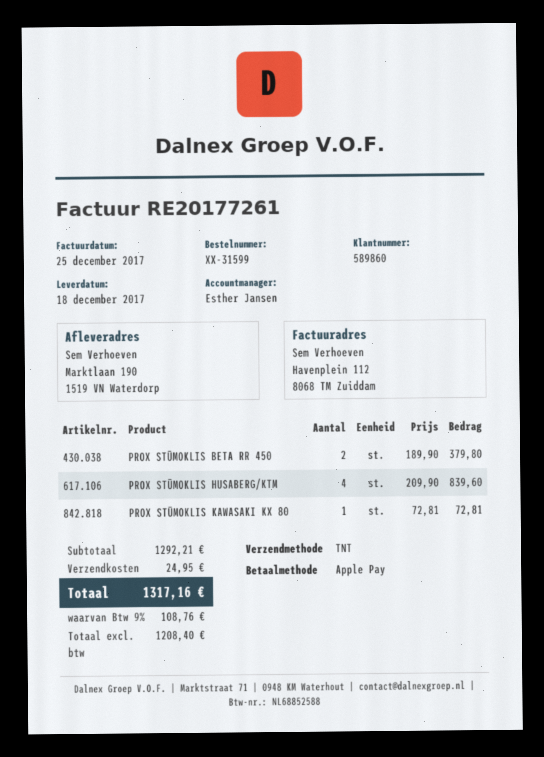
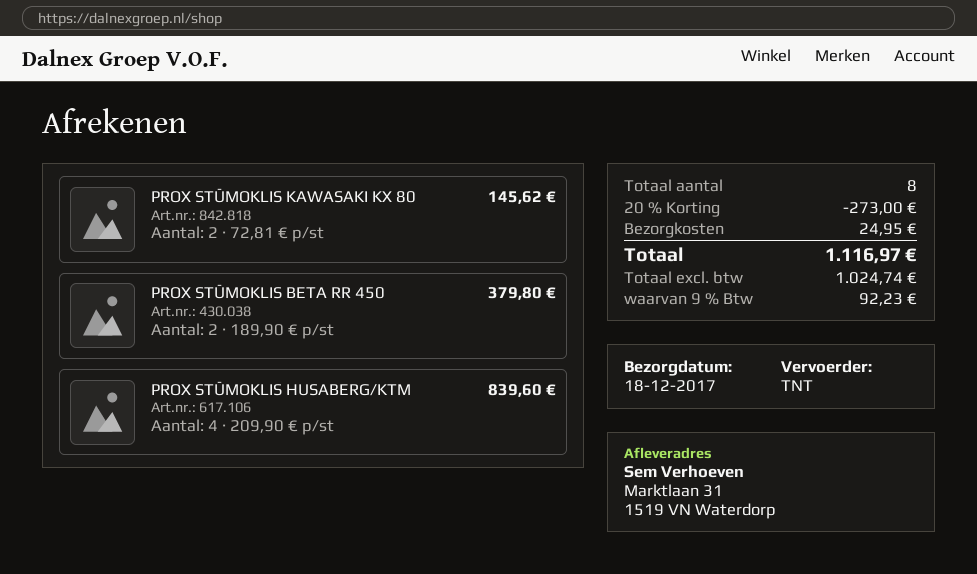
ship to: Marktlaan 190, 1519 VN Waterdorp -> Marktlaan 31, 1519 VN Waterdorp
PROX STŪMOKLIS KAWASAKI KX 80: 1 x 72.81 = 72.81 -> 2 x 72.81 = 145.62
discount: none -> 20% = 273.00
net: 1208.40 -> 1024.74
tax: 9% = 108.76 -> 9% = 92.23
total: 1317.16 -> 1116.97

